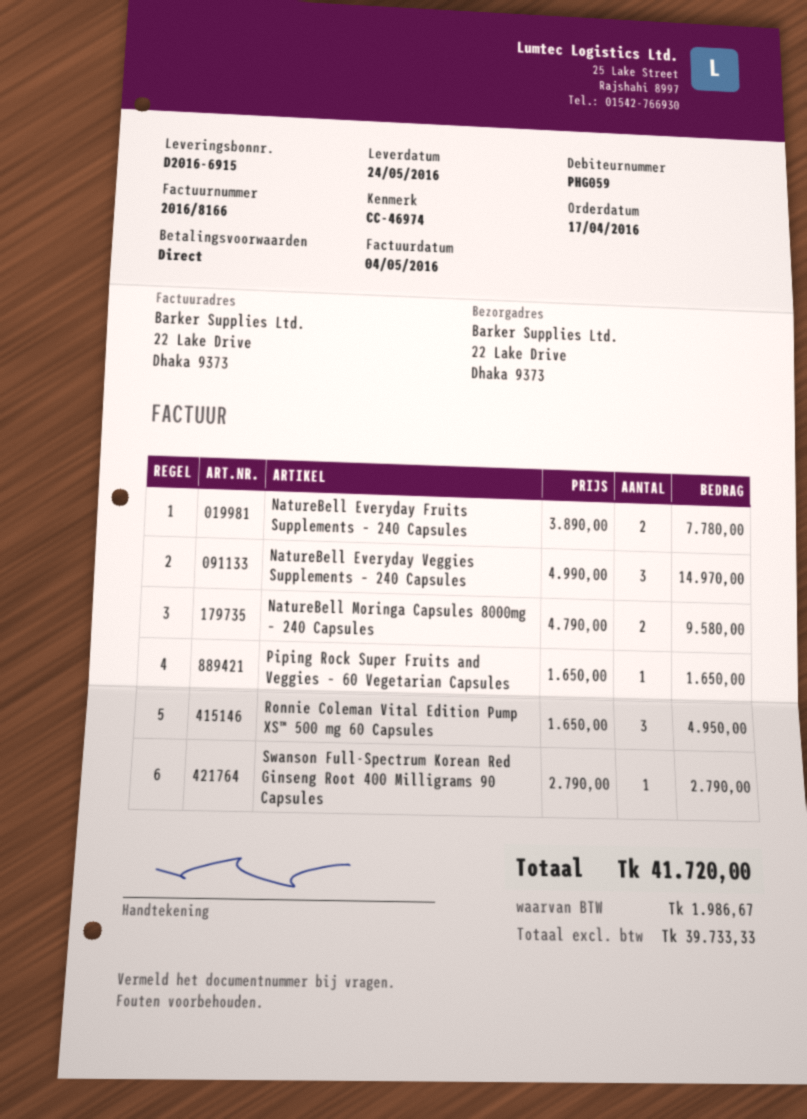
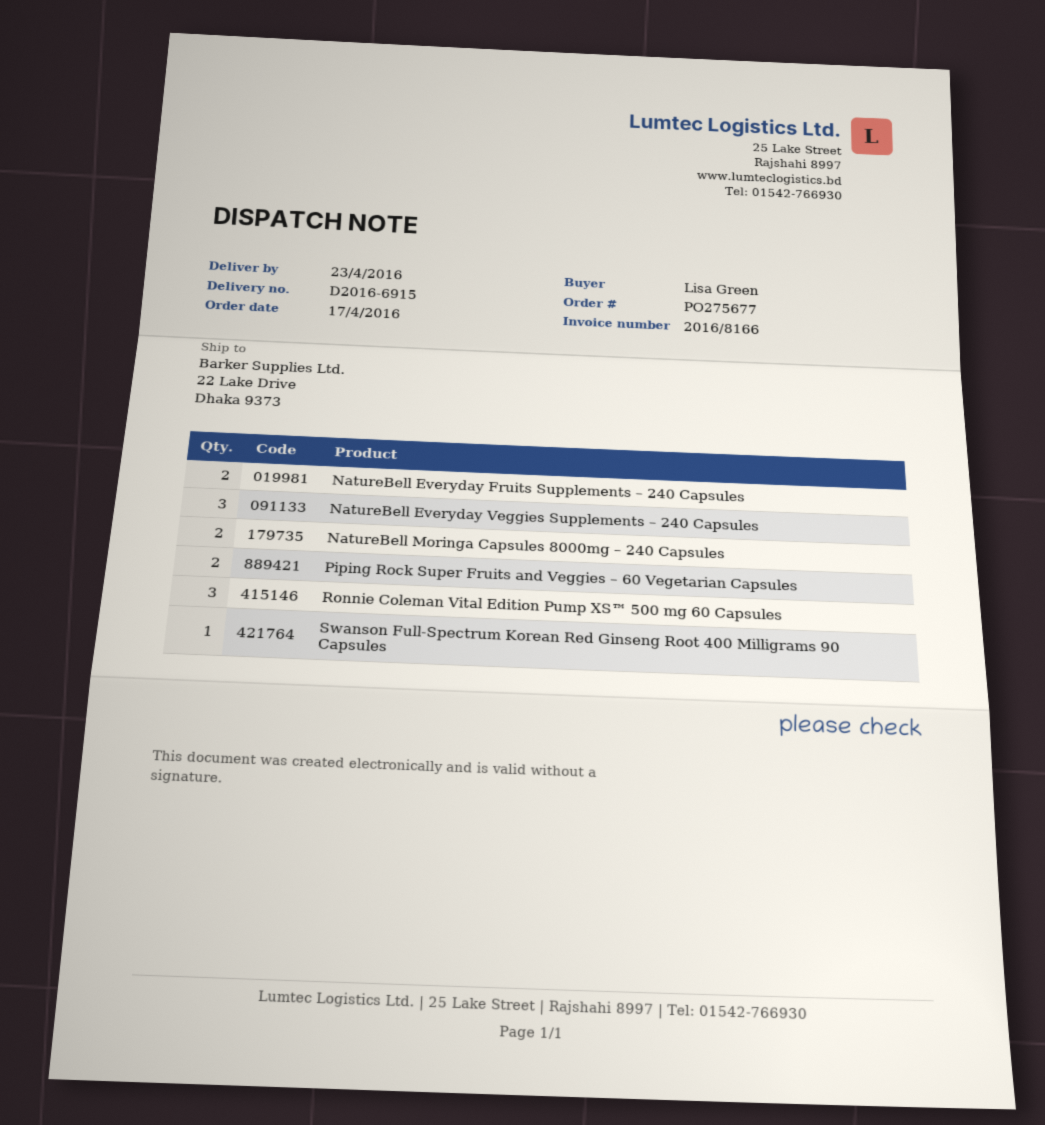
delivery date: 2016-05-24 -> 2016-04-23
Piping Rock Super Fruits and Veggies – 60 Vegetarian Capsules: 1 -> 2

